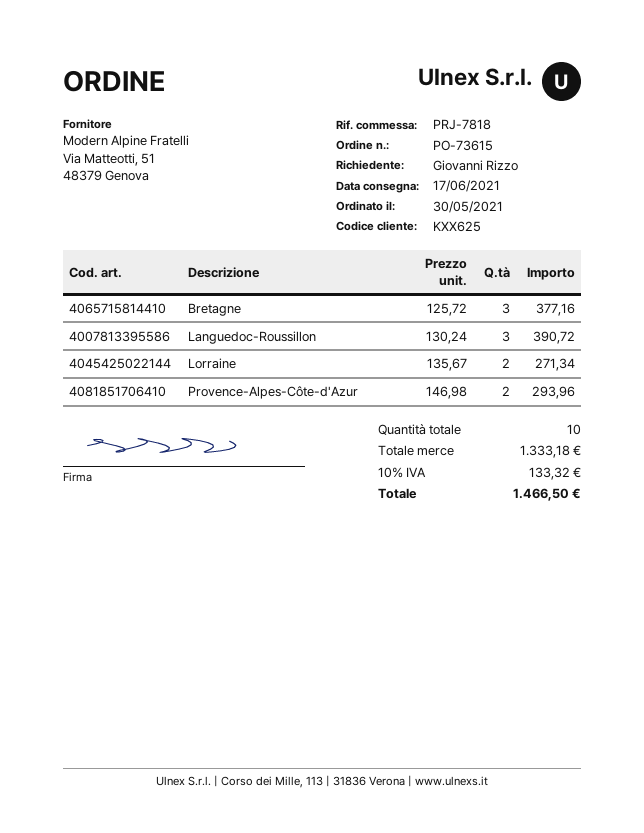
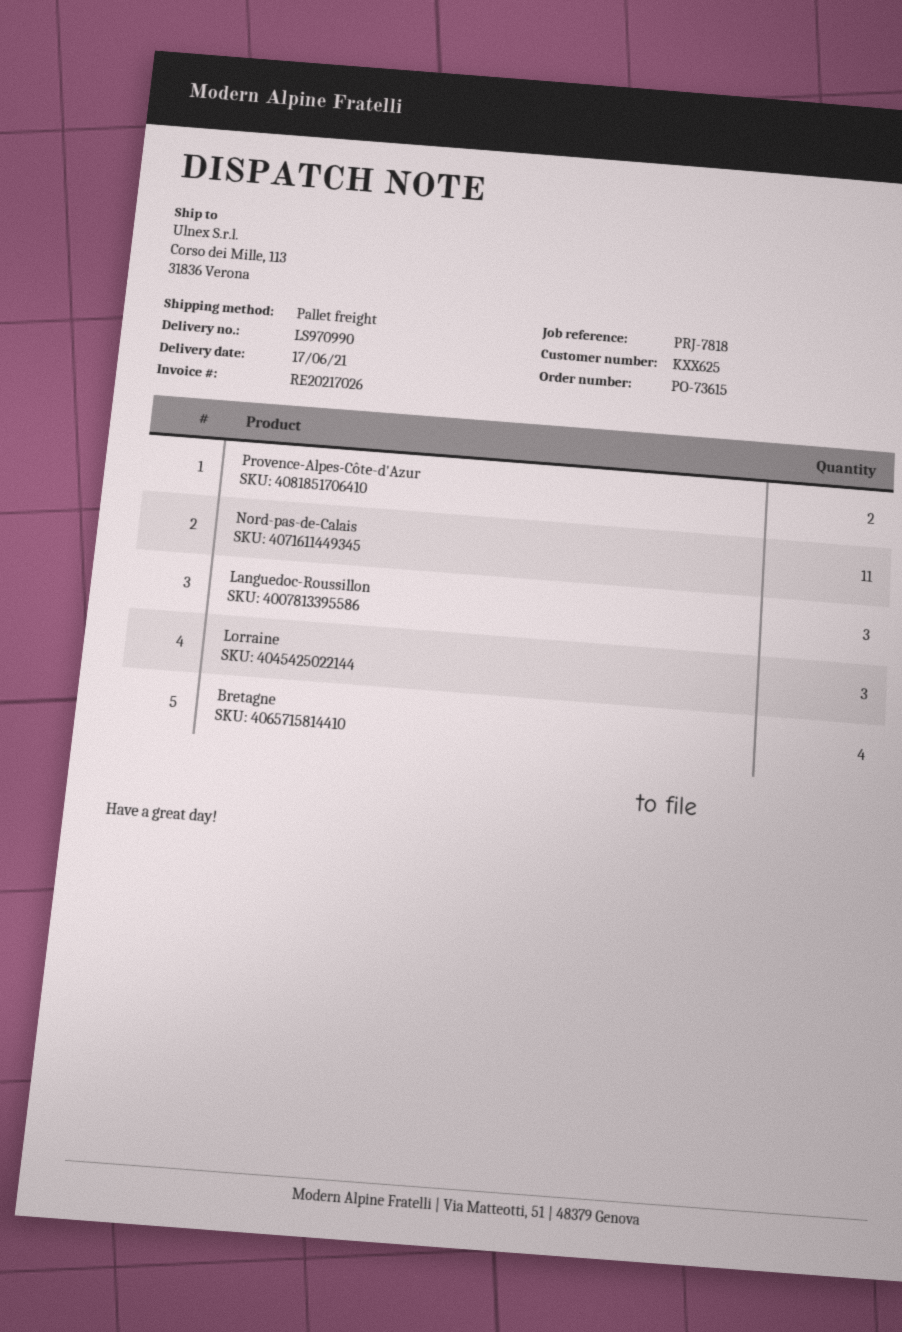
Bretagne: 3 -> 4
Lorraine: 2 -> 3
Nord-pas-de-Calais: none -> 11

